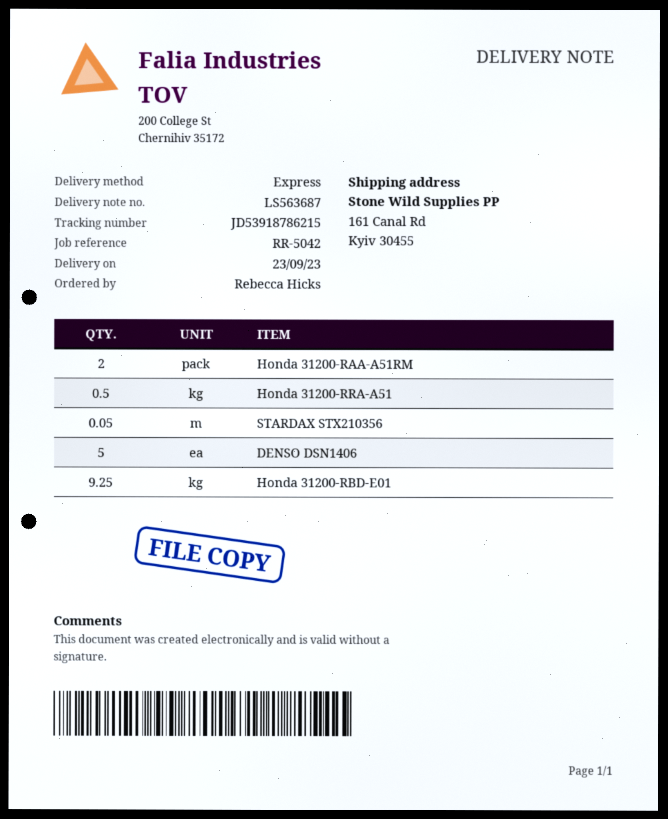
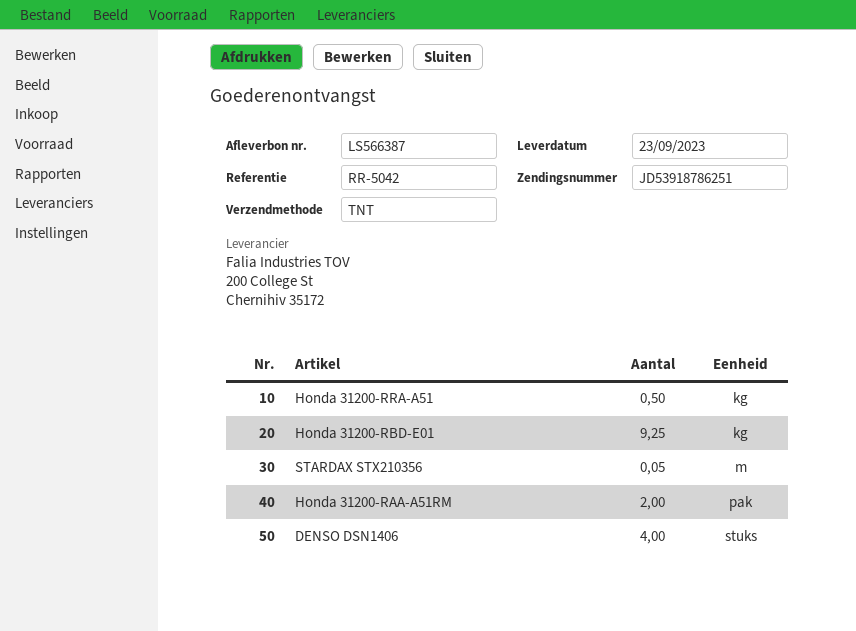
delivery note number: LS563687 -> LS566387
shipping method: express -> TNT
tracking number: JD53918786215 -> JD53918786251
DENSO DSN1406: 5 -> 4

